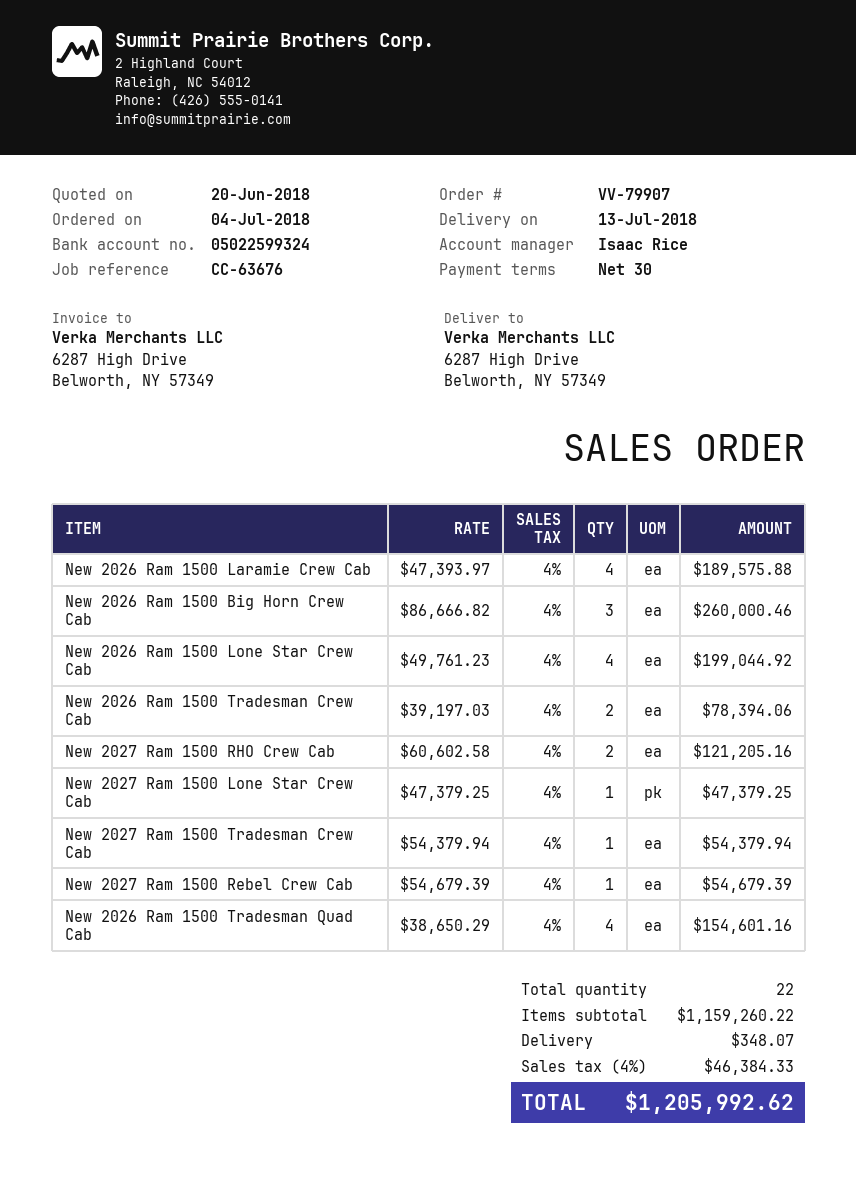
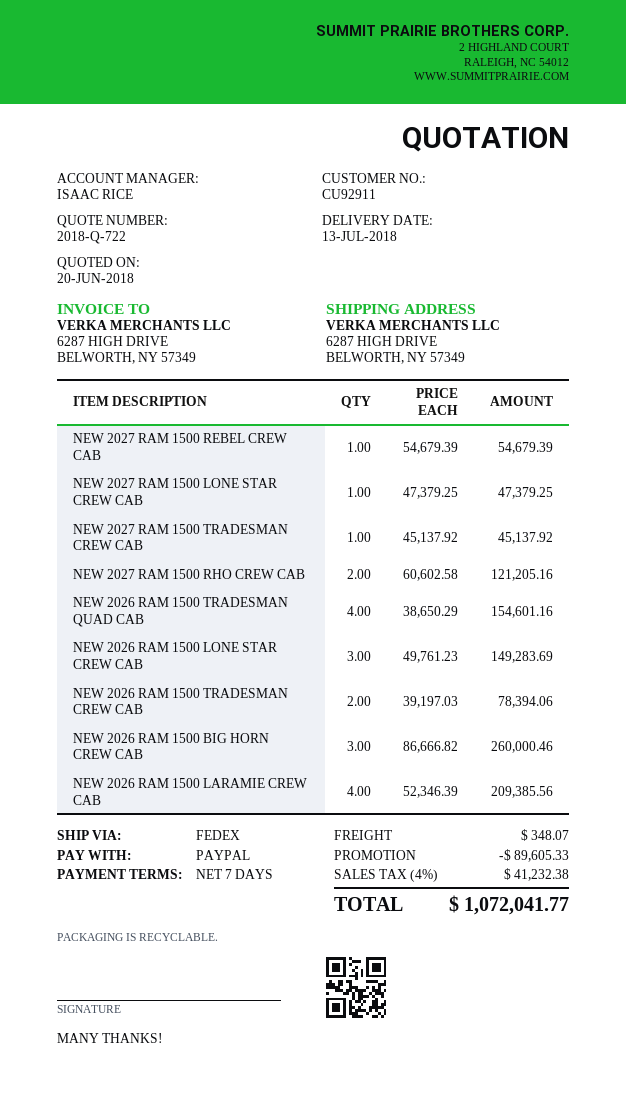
payment terms: 30 days -> 7 days
New 2026 Ram 1500 Laramie Crew Cab: 4 x 47393.97 = 189575.88 -> 4 x 52346.39 = 209385.56
New 2026 Ram 1500 Lone Star Crew Cab: 4 x 49761.23 = 199044.92 -> 3 x 49761.23 = 149283.69
New 2027 Ram 1500 Tradesman Crew Cab: 1 x 54379.94 = 54379.94 -> 1 x 45137.92 = 45137.92
discount: none -> 89605.33
tax: 4% = 46384.33 -> 4% = 41232.38
total: 1205992.62 -> 1072041.77

